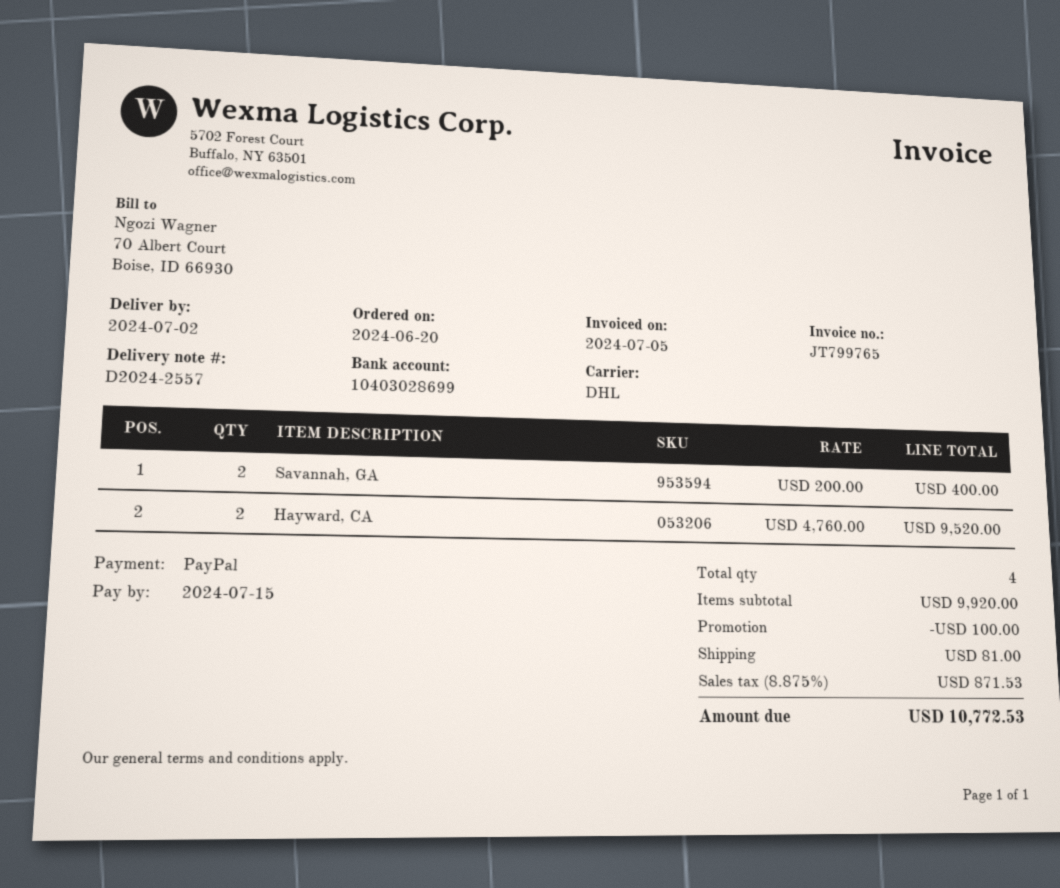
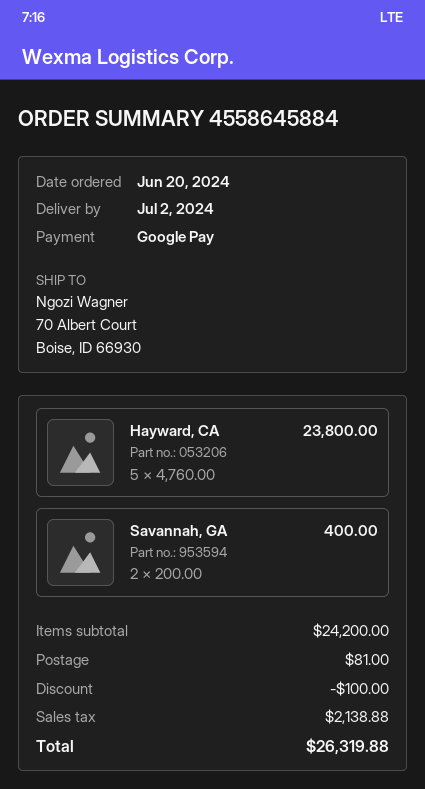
payment method: PayPal -> Google Pay
Hayward, CA: 2 x 4760.00 = 9520.00 -> 5 x 4760.00 = 23800.00
subtotal: 9920.00 -> 24200.00
tax: 871.53 -> 2138.88
total: 10772.53 -> 26319.88

